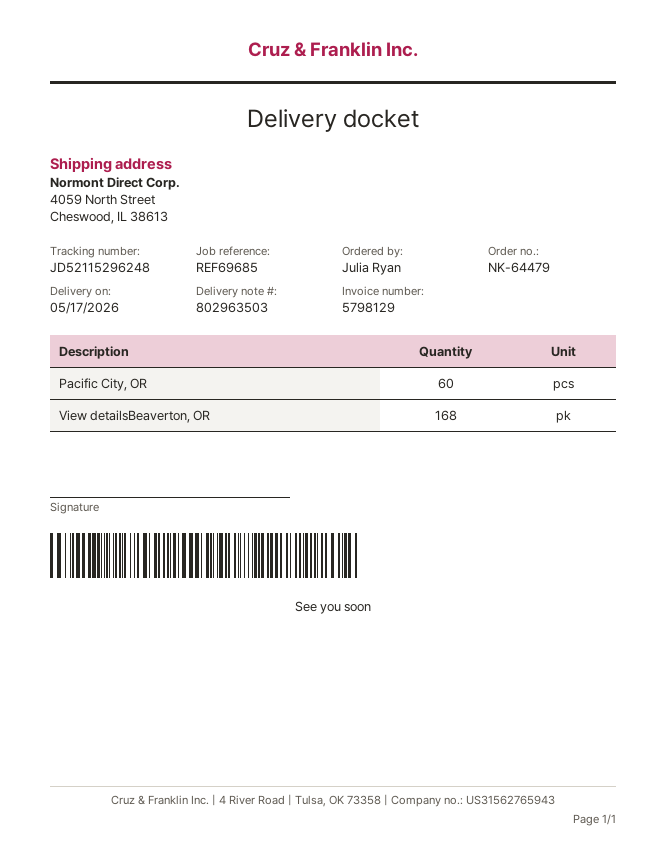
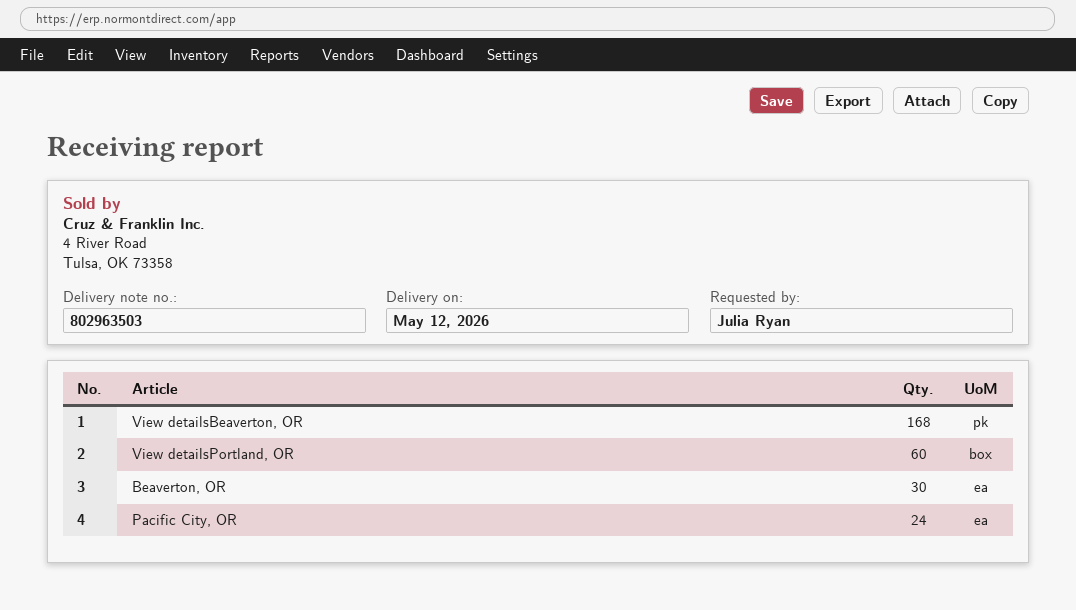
delivery date: 2026-05-17 -> 2026-05-12
Pacific City, OR: 60 -> 24
View detailsPortland, OR: none -> 60
Beaverton, OR: none -> 30

